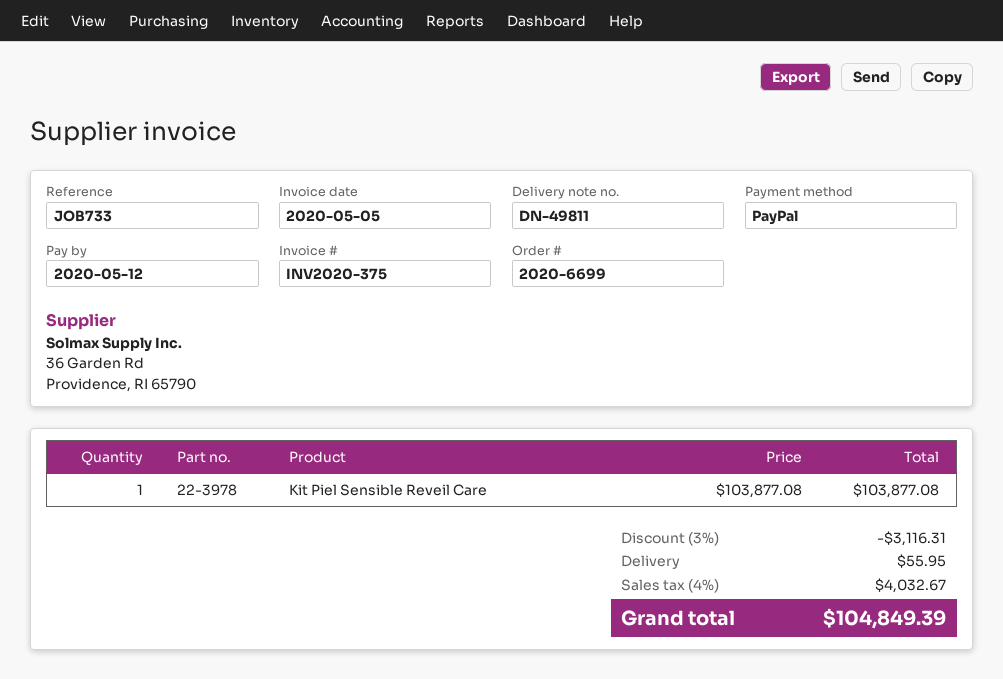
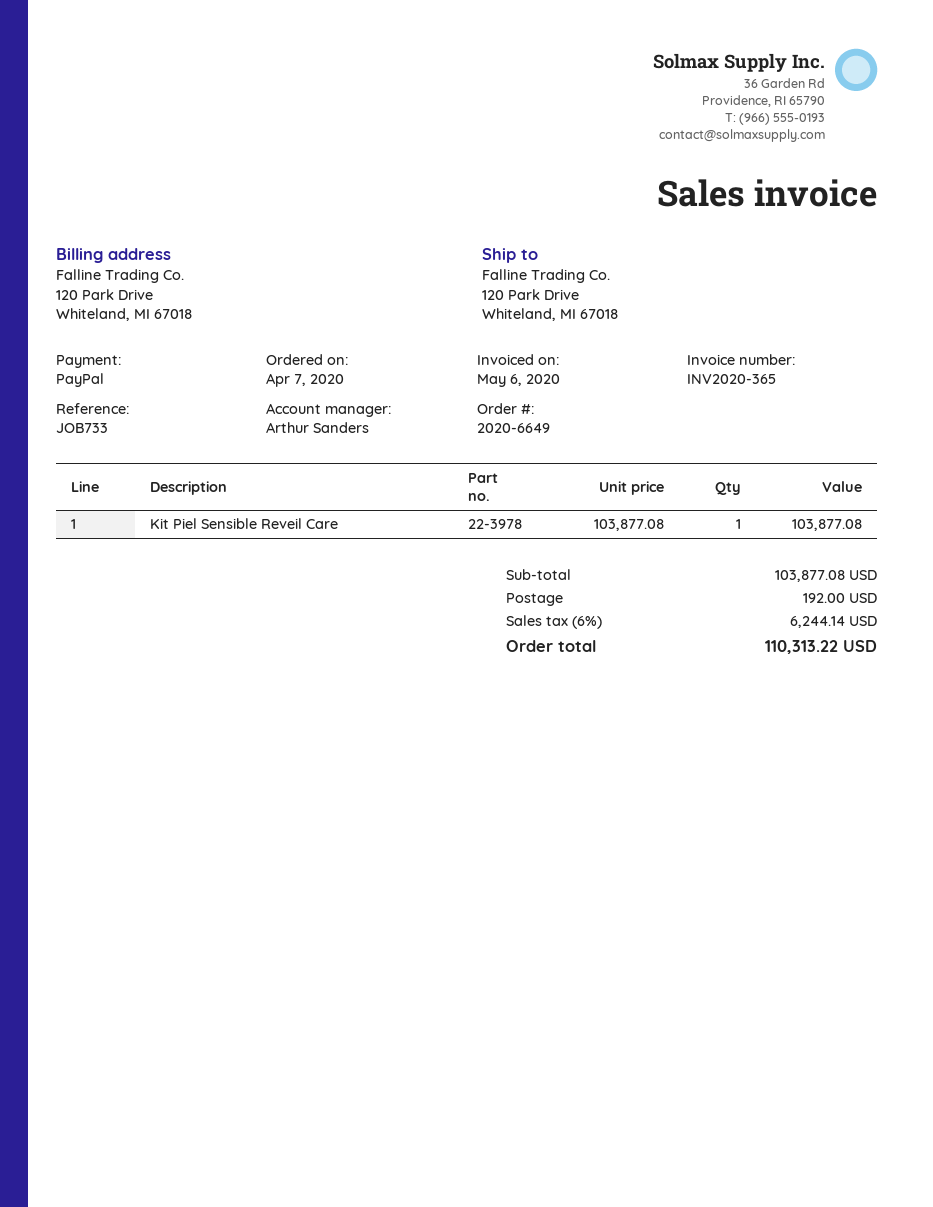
order number: 2020-6699 -> 2020-6649
invoice number: INV2020-375 -> INV2020-365
invoice date: 2020-05-05 -> 2020-05-06
discount: 3% = 3116.31 -> none
shipping: 55.95 -> 192.00
tax: 4% = 4032.67 -> 6% = 6244.14
total: 104849.39 -> 110313.22

